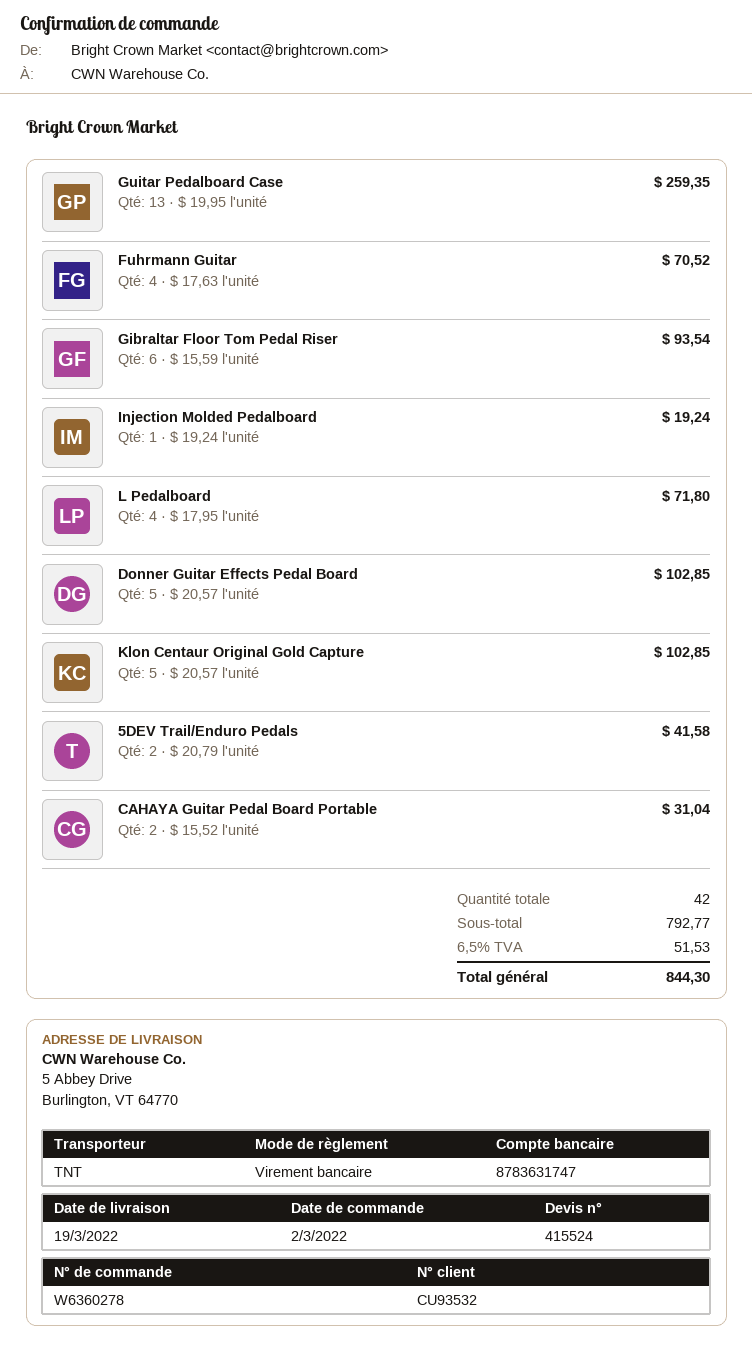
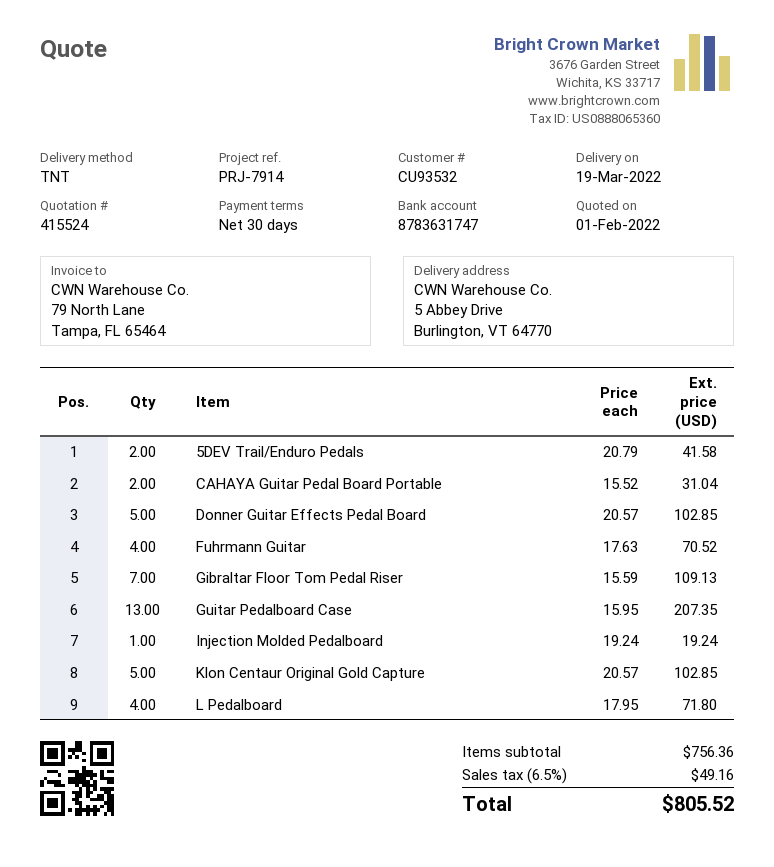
Guitar Pedalboard Case: 13 x 19.95 = 259.35 -> 13 x 15.95 = 207.35
Gibraltar Floor Tom Pedal Riser: 6 x 15.59 = 93.54 -> 7 x 15.59 = 109.13
subtotal: 792.77 -> 756.36
tax: 6.5% = 51.53 -> 6.5% = 49.16
total: 844.30 -> 805.52

